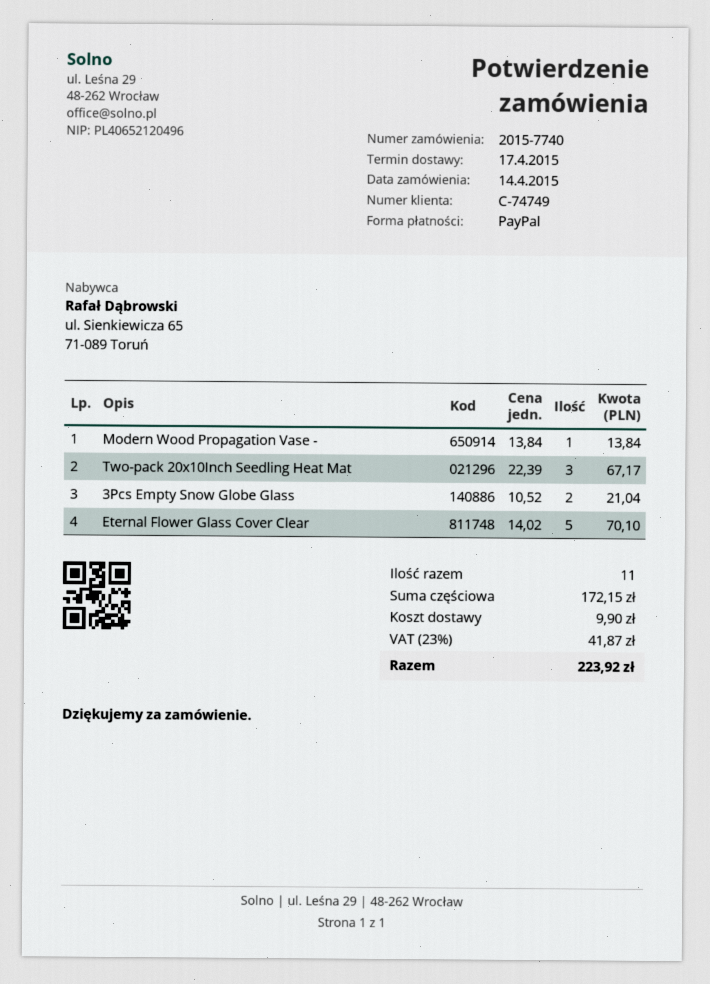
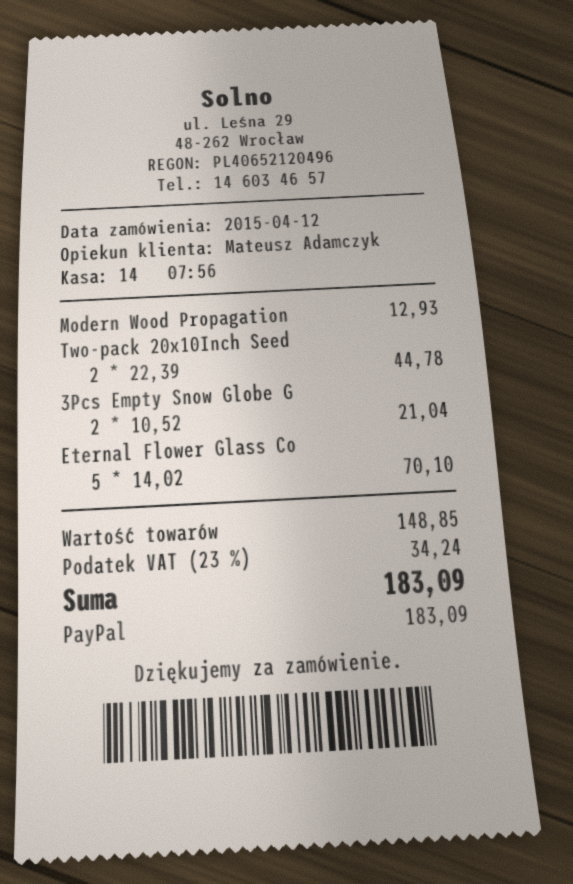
order date: 2015-04-14 -> 2015-04-12
Modern Wood Propagation Vase -: 1 x 13.84 = 13.84 -> 1 x 12.93 = 12.93
Two-pack 20x10Inch Seedling Heat Mat: 3 x 22.39 = 67.17 -> 2 x 22.39 = 44.78
subtotal: 172.15 -> 148.85
shipping: 9.90 -> none
tax: 23% = 41.87 -> 23% = 34.24
total: 223.92 -> 183.09

